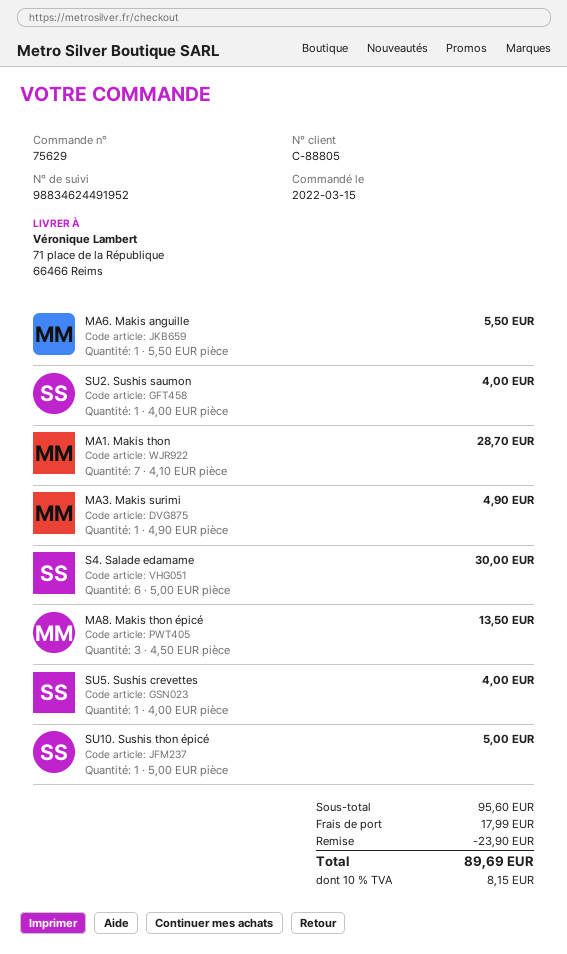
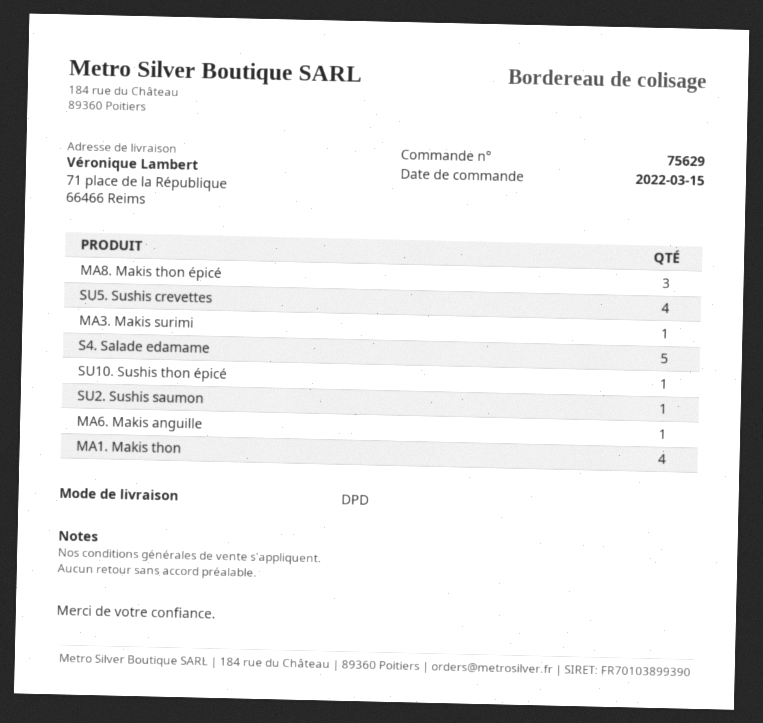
MA1. Makis thon: 7 -> 4
S4. Salade edamame: 6 -> 5
SU5. Sushis crevettes: 1 -> 4

